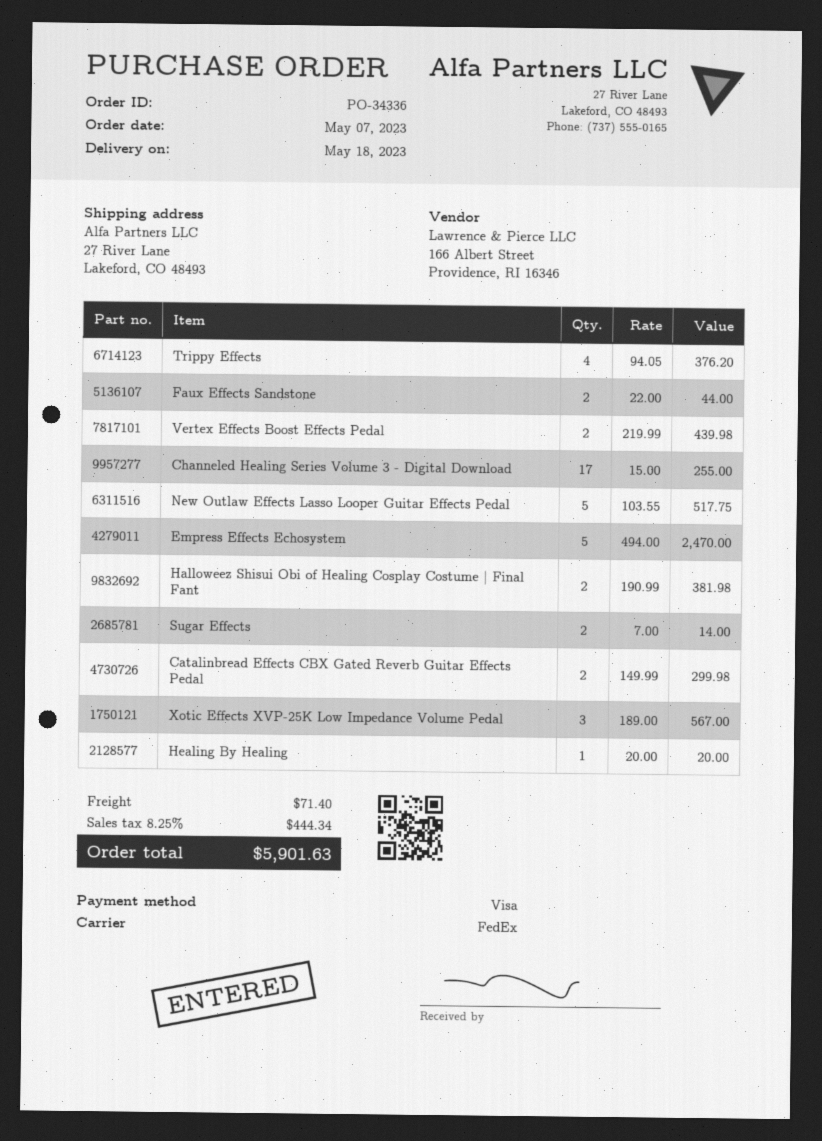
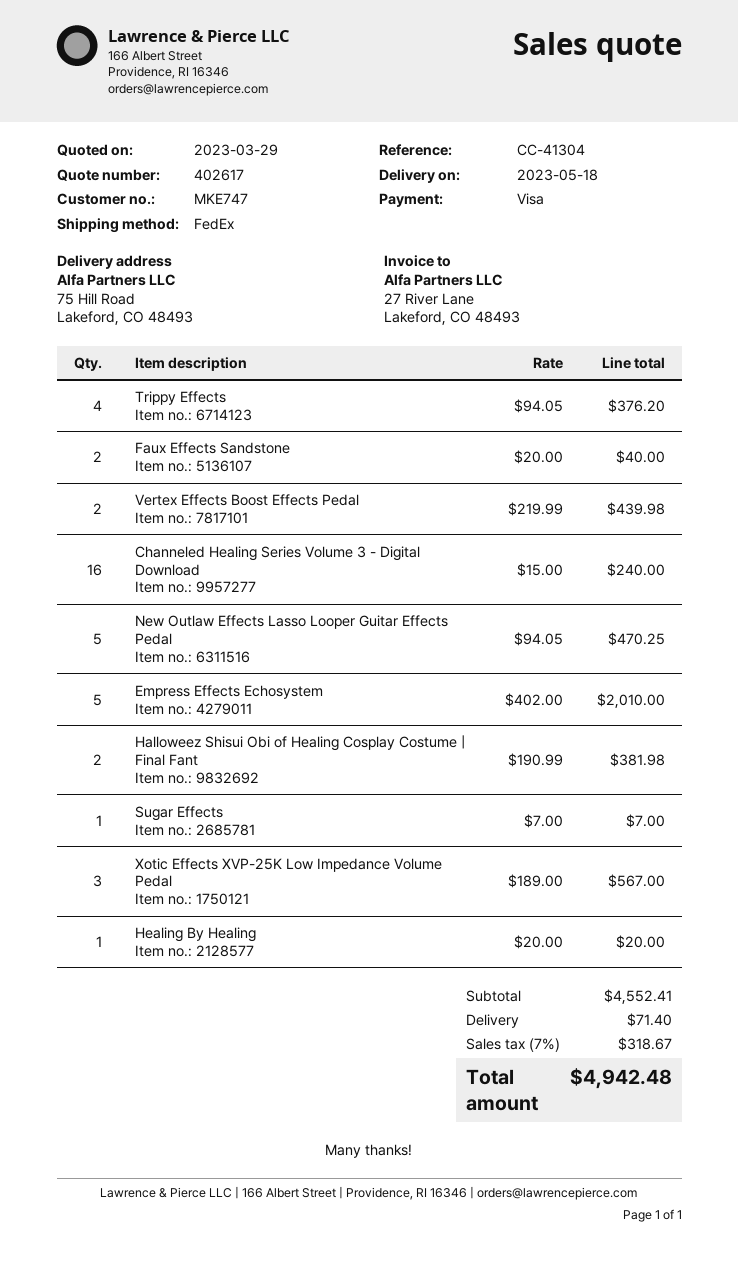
ship to: 27 River Lane, Lakeford, CO 48493 -> 75 Hill Road, Lakeford, CO 48493
Faux Effects Sandstone: 2 x 22.00 = 44.00 -> 2 x 20.00 = 40.00
Channeled Healing Series Volume 3 - Digital Download: 17 x 15.00 = 255.00 -> 16 x 15.00 = 240.00
New Outlaw Effects Lasso Looper Guitar Effects Pedal: 5 x 103.55 = 517.75 -> 5 x 94.05 = 470.25
Empress Effects Echosystem: 5 x 494.00 = 2470.00 -> 5 x 402.00 = 2010.00
Sugar Effects: 2 x 7.00 = 14.00 -> 1 x 7.00 = 7.00
Catalinbread Effects CBX Gated Reverb Guitar Effects Pedal: 2 x 149.99 = 299.98 -> none
tax: 8.25% = 444.34 -> 7% = 318.67
total: 5901.63 -> 4942.48

